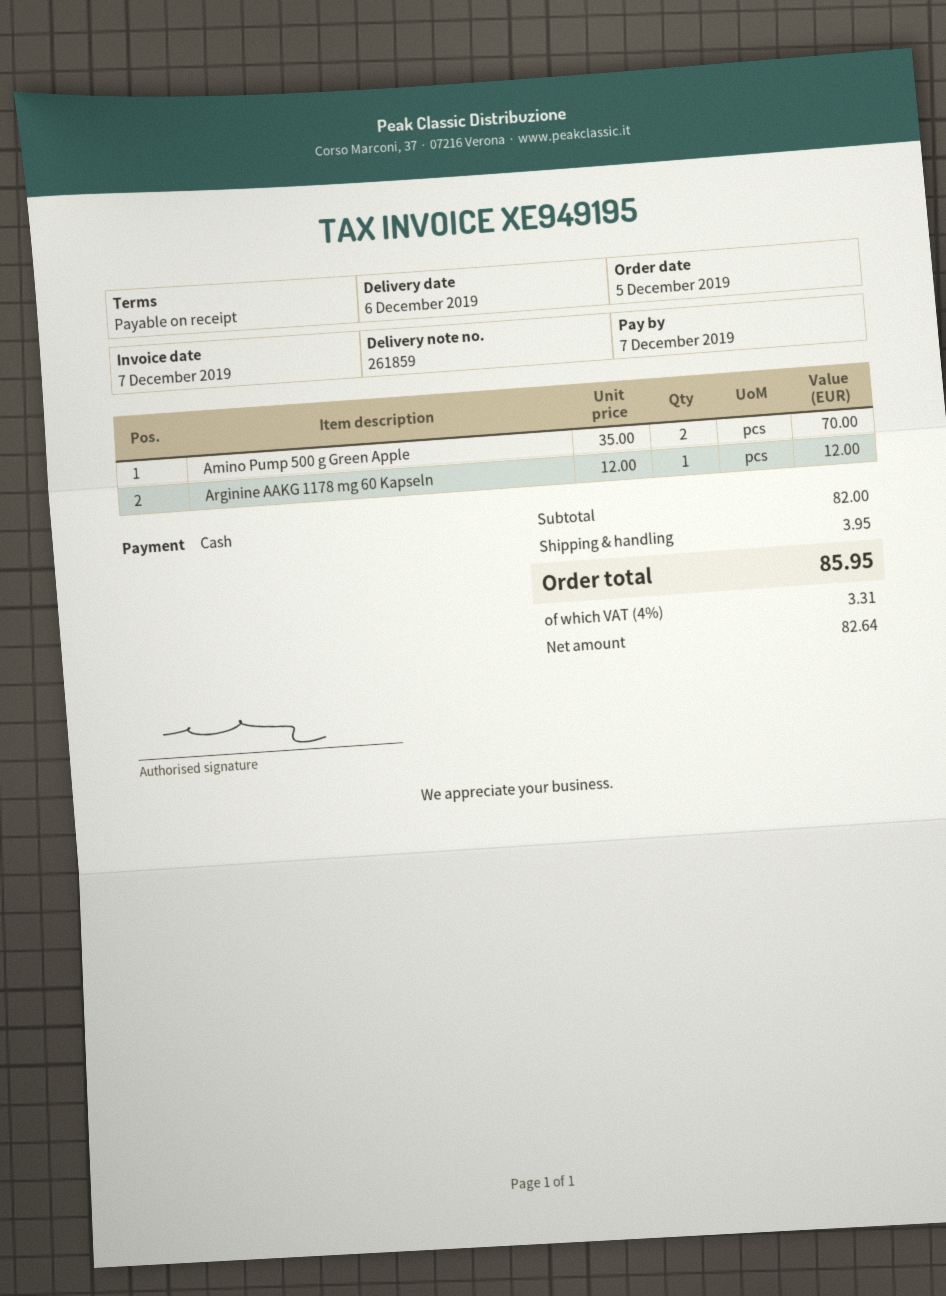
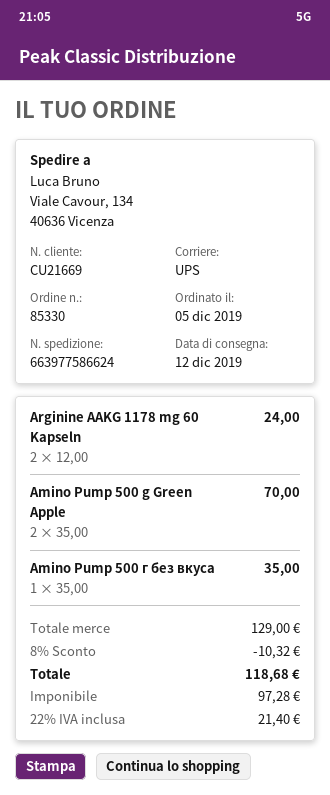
delivery date: 2019-12-06 -> 2019-12-12
Arginine AAKG 1178 mg 60 Kapseln: 1 x 12.00 = 12.00 -> 2 x 12.00 = 24.00
Amino Pump 500 г без вкуса: none -> 1 x 35.00 = 35.00
subtotal: 82.00 -> 129.00
discount: none -> 8% = 10.32
shipping: 3.95 -> none
net: 82.64 -> 97.28
tax: 4% = 3.31 -> 22% = 21.40
total: 85.95 -> 118.68

